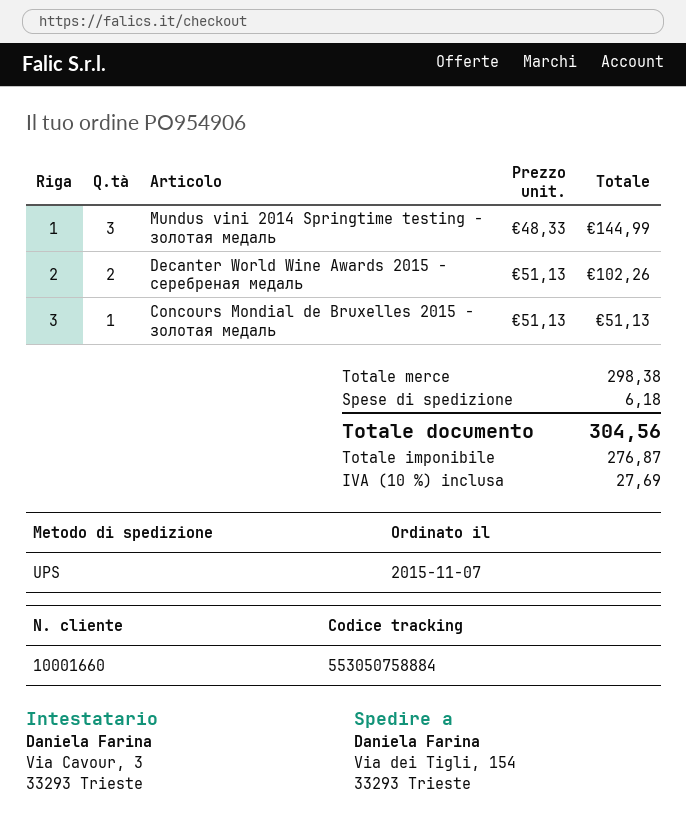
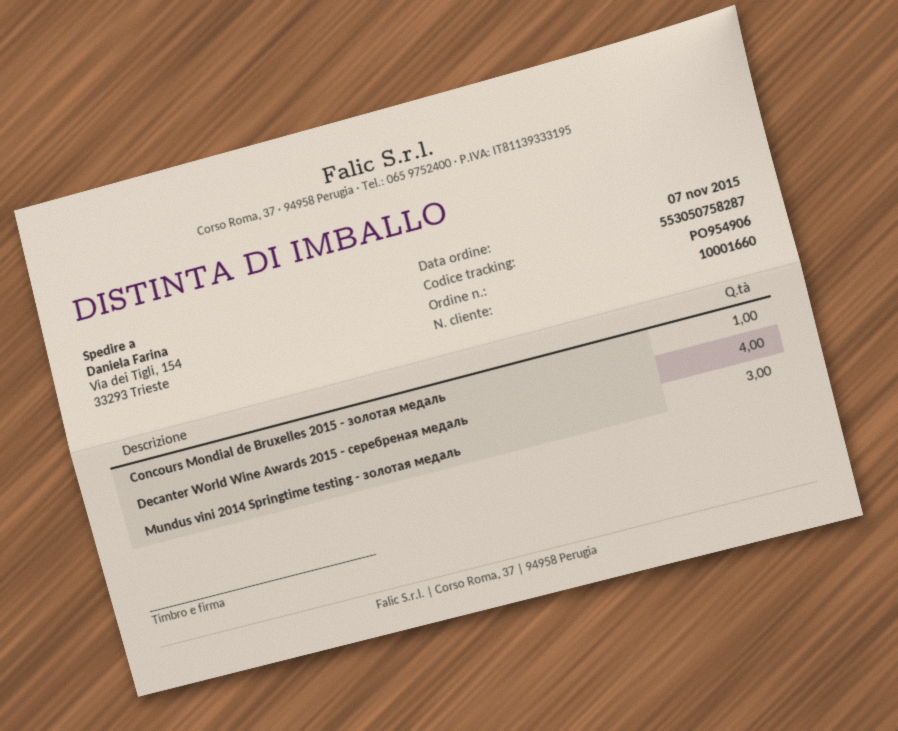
tracking number: 553050758884 -> 553050758287
Decanter World Wine Awards 2015 - серебреная медаль: 2 -> 4

